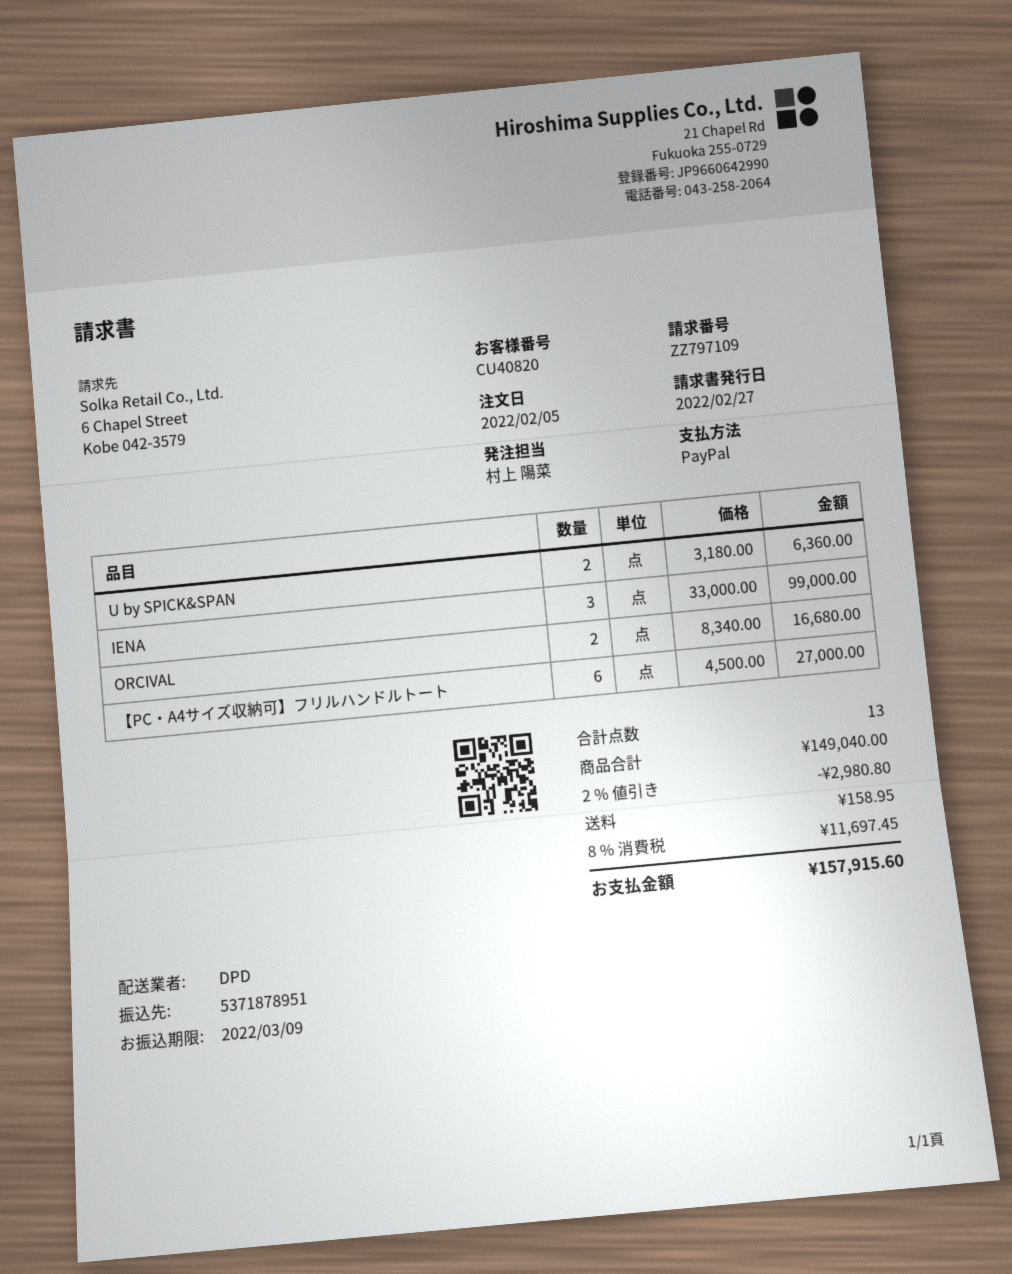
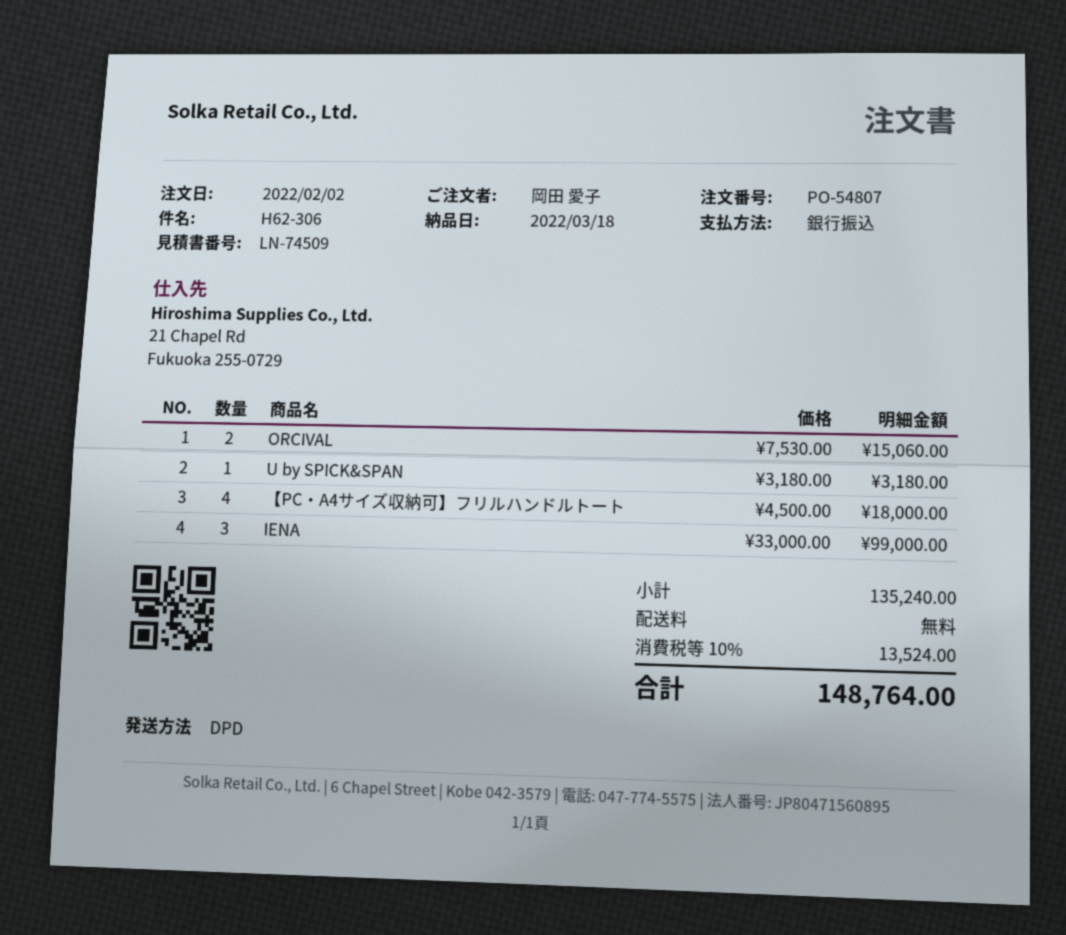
order date: 2022-02-05 -> 2022-02-02
ordered by: 村上 陽菜 -> 岡田 愛子
payment method: PayPal -> bank transfer
U by SPICK&SPAN: 2 x 3180.00 = 6360.00 -> 1 x 3180.00 = 3180.00
ORCIVAL: 2 x 8340.00 = 16680.00 -> 2 x 7530.00 = 15060.00
【PC・A4サイズ収納可】フリルハンドルトート: 6 x 4500.00 = 27000.00 -> 4 x 4500.00 = 18000.00
subtotal: 149040.00 -> 135240.00
discount: 2% = 2980.80 -> none
shipping: 158.95 -> 0.00
tax: 8% = 11697.45 -> 10% = 13524.00
total: 157915.60 -> 148764.00

